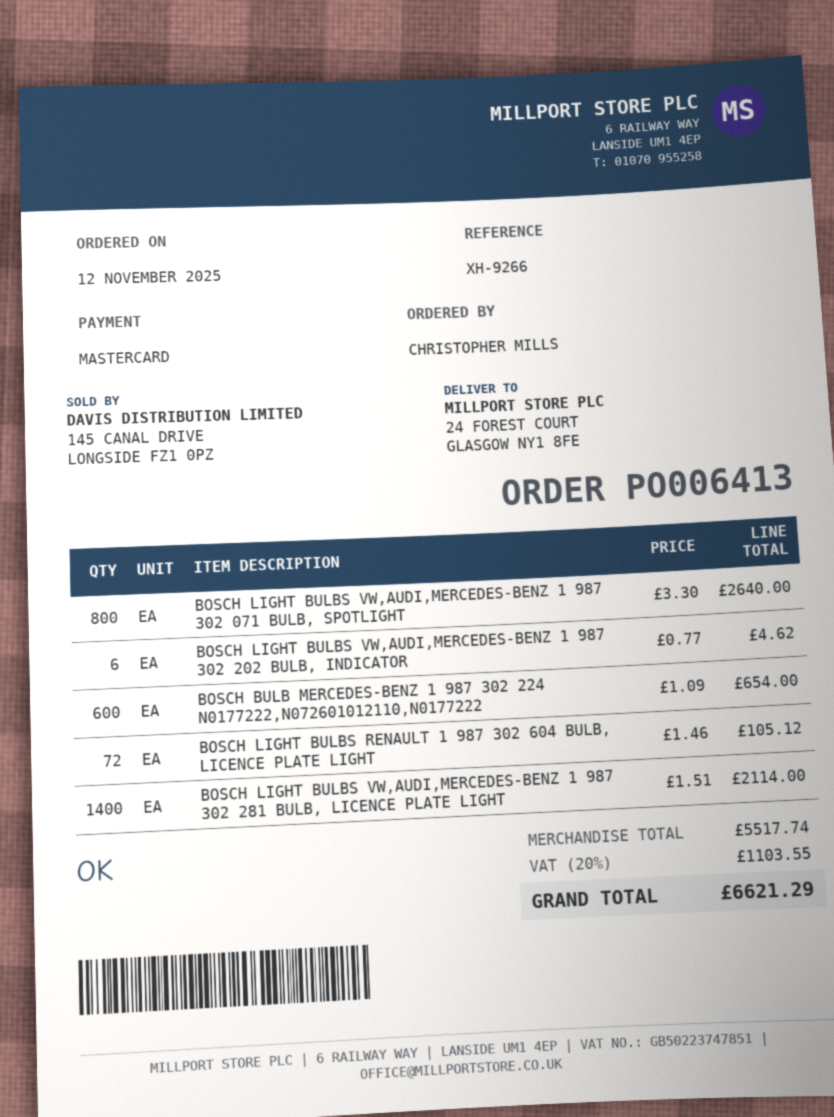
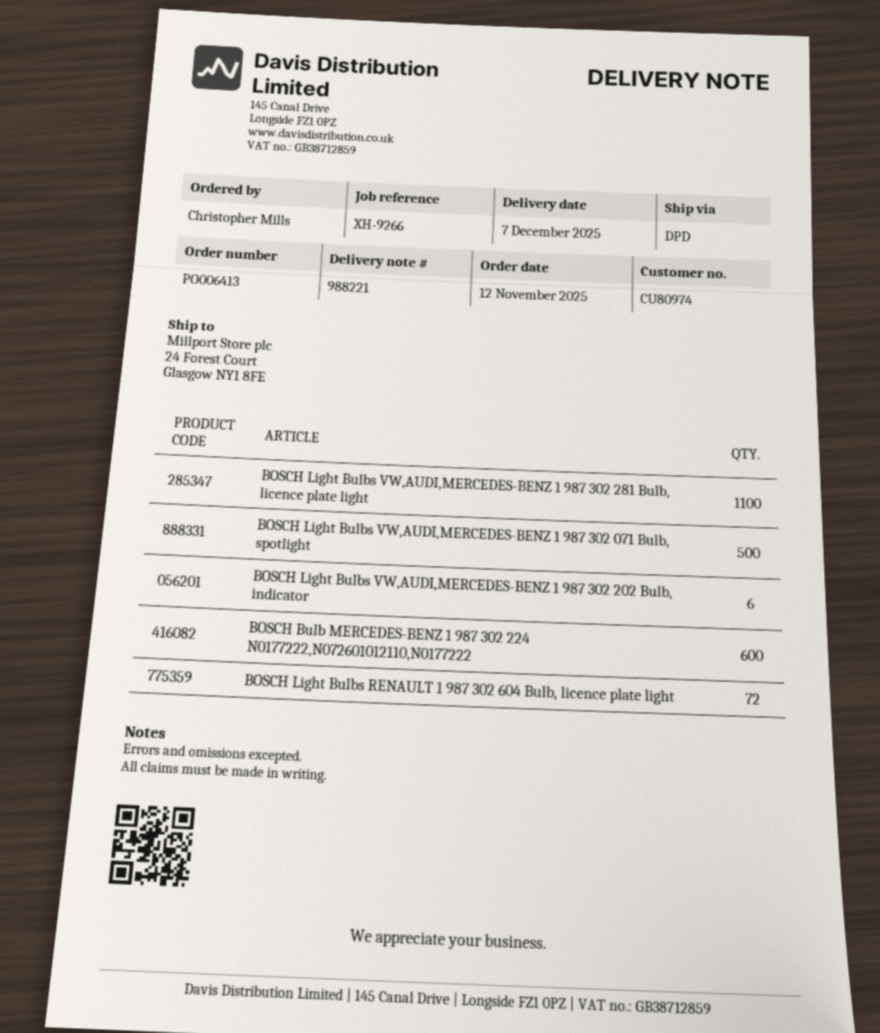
BOSCH LIGHT BULBS VW,AUDI,MERCEDES-BENZ 1 987 302 071 BULB, SPOTLIGHT: 800 -> 500
BOSCH LIGHT BULBS VW,AUDI,MERCEDES-BENZ 1 987 302 281 BULB, LICENCE PLATE LIGHT: 1400 -> 1100

